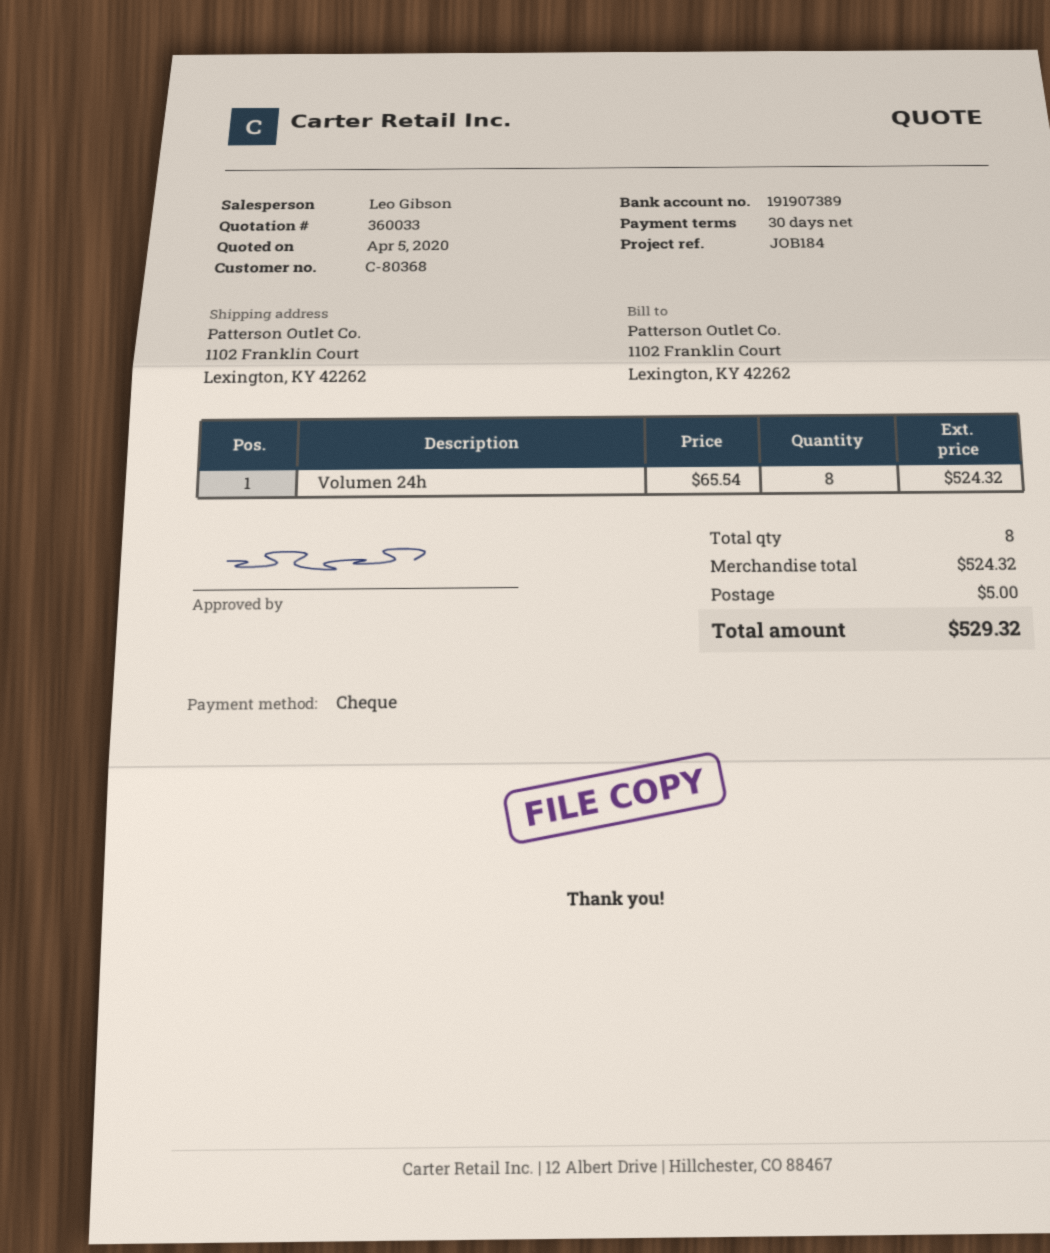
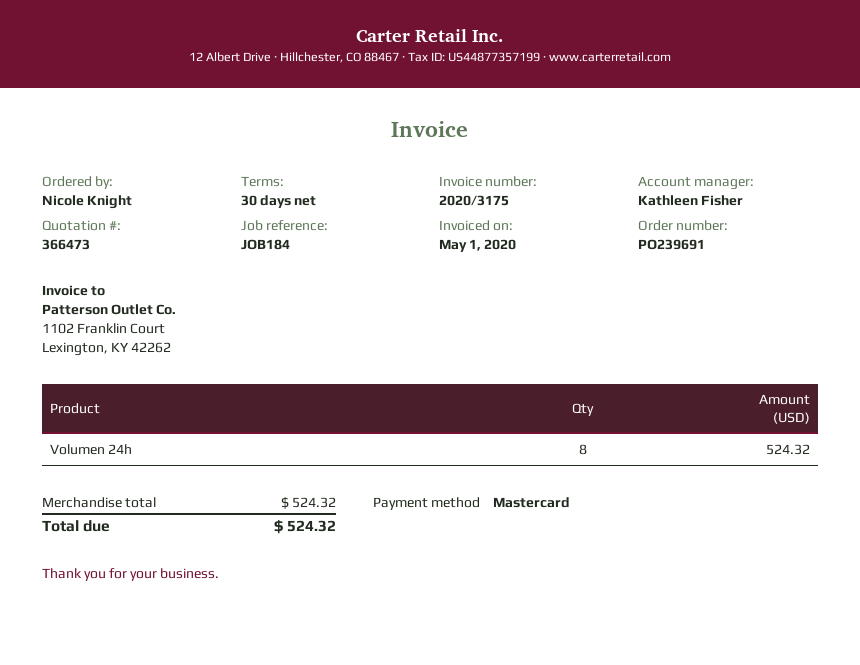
quote number: 360033 -> 366473
sales rep: Leo Gibson -> Kathleen Fisher
payment method: cheque -> Mastercard
shipping: 5.00 -> none
total: 529.32 -> 524.32

